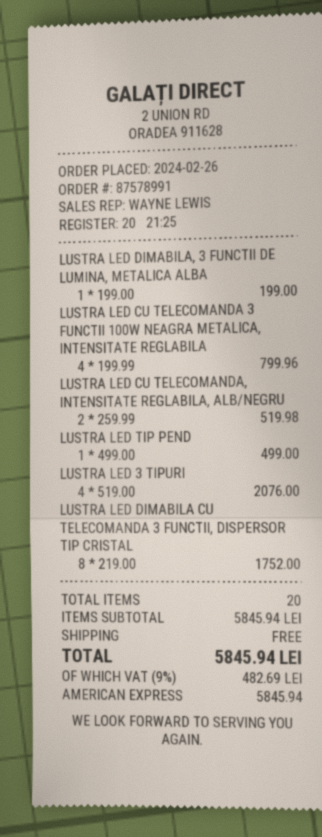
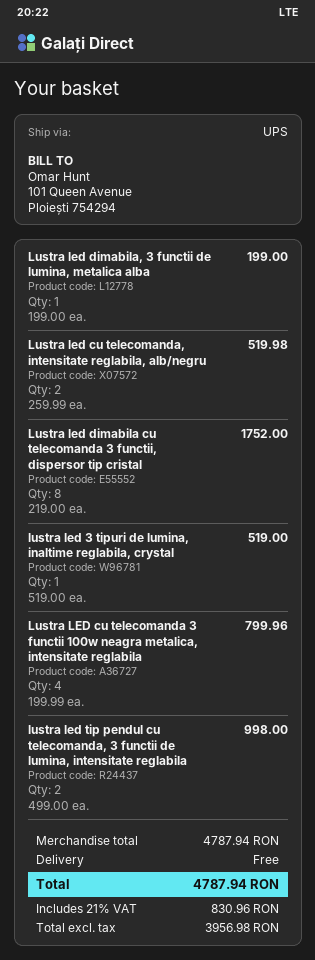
LUSTRA LED TIP PEND: 1 x 499.00 = 499.00 -> 2 x 499.00 = 998.00
LUSTRA LED 3 TIPURI: 4 x 519.00 = 2076.00 -> 1 x 519.00 = 519.00
subtotal: 5845.94 -> 4787.94
tax: 9% = 482.69 -> 21% = 830.96
total: 5845.94 -> 4787.94

